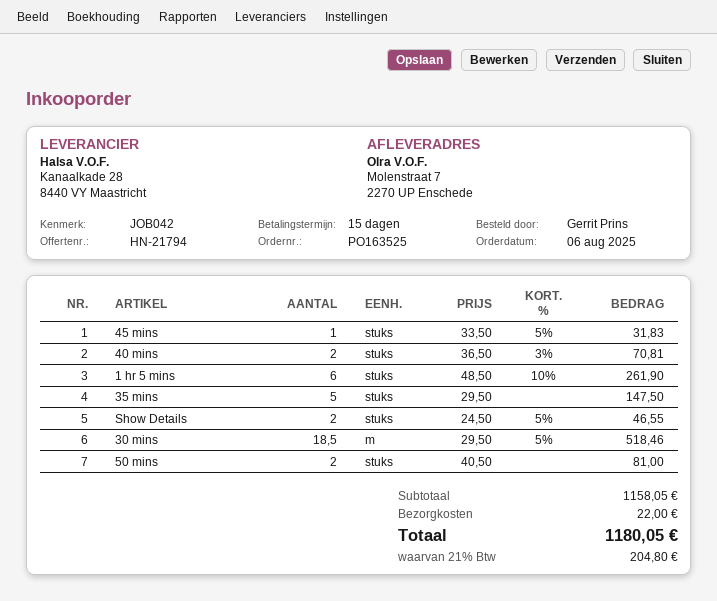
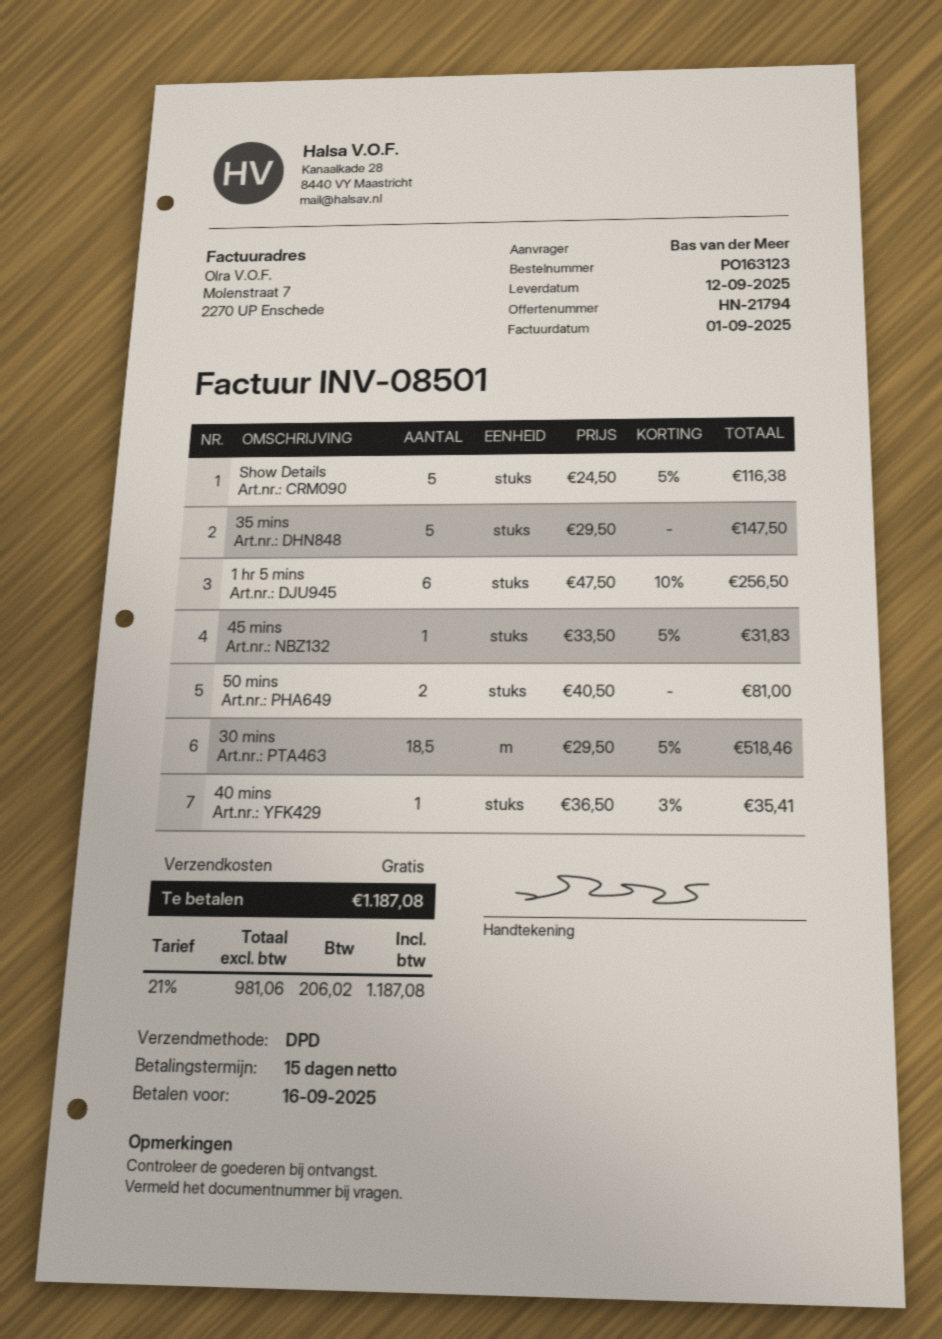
order number: PO163525 -> PO163123
ordered by: Gerrit Prins -> Bas van der Meer
40 mins: 2 x 36.50 - 3% = 70.81 -> 1 x 36.50 - 3% = 35.41
1 hr 5 mins: 6 x 48.50 - 10% = 261.90 -> 6 x 47.50 - 10% = 256.50
Show Details: 2 x 24.50 - 5% = 46.55 -> 5 x 24.50 - 5% = 116.38
shipping: 22.00 -> 0.00
tax: 21% = 204.80 -> 21% = 206.02
total: 1180.05 -> 1187.08

